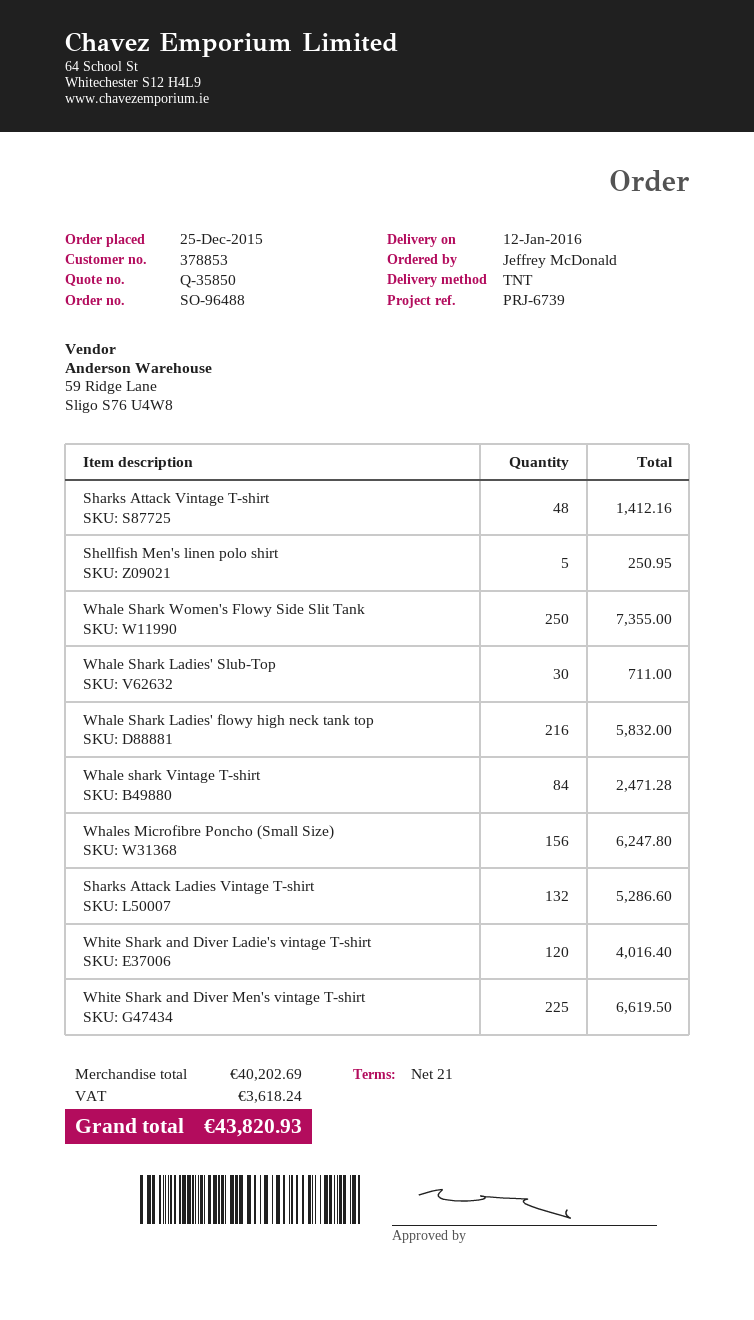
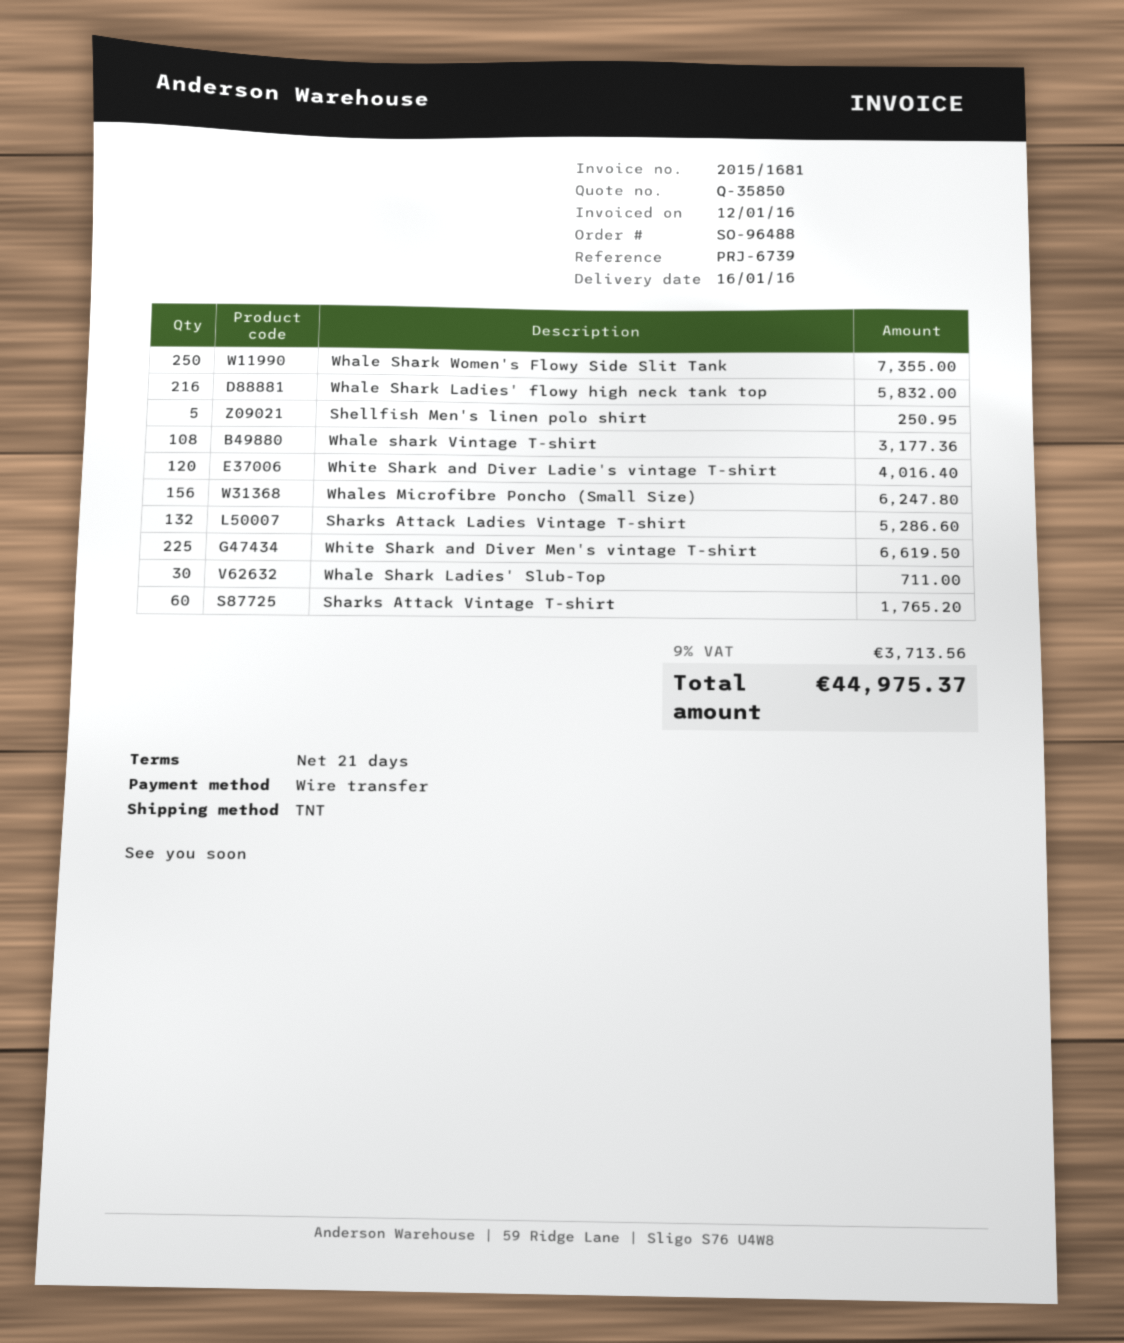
delivery date: 2016-01-12 -> 2016-01-16
Sharks Attack Vintage T-shirt: 48 for 1412.16 -> 60 for 1765.20
Whale shark Vintage T-shirt: 84 for 2471.28 -> 108 for 3177.36
tax: 3618.24 -> 3713.56
total: 43820.93 -> 44975.37

